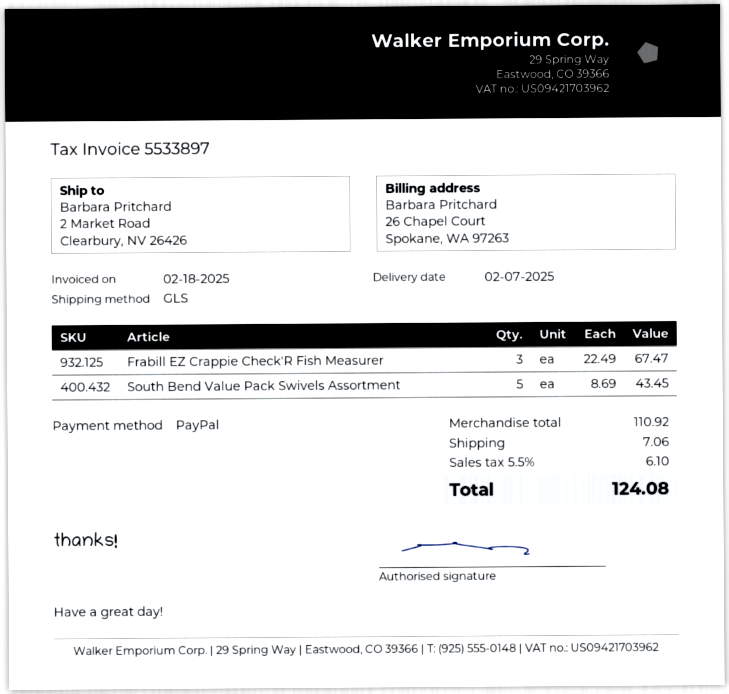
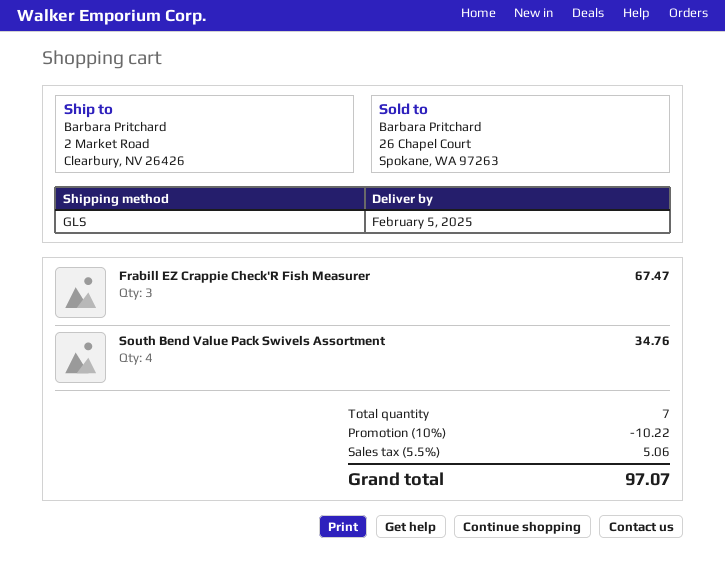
delivery date: 2025-02-07 -> 2025-02-05
South Bend Value Pack Swivels Assortment: 5 for 43.45 -> 4 for 34.76
discount: none -> 10% = 10.22
shipping: 7.06 -> none
tax: 5.5% = 6.10 -> 5.5% = 5.06
total: 124.08 -> 97.07

